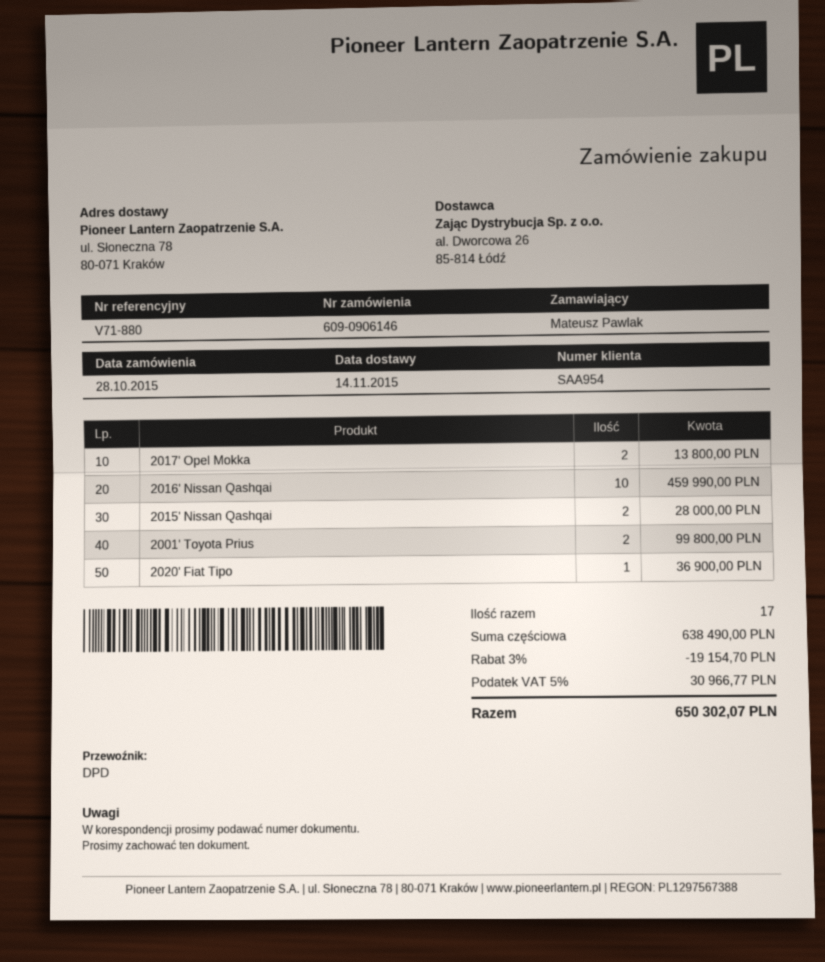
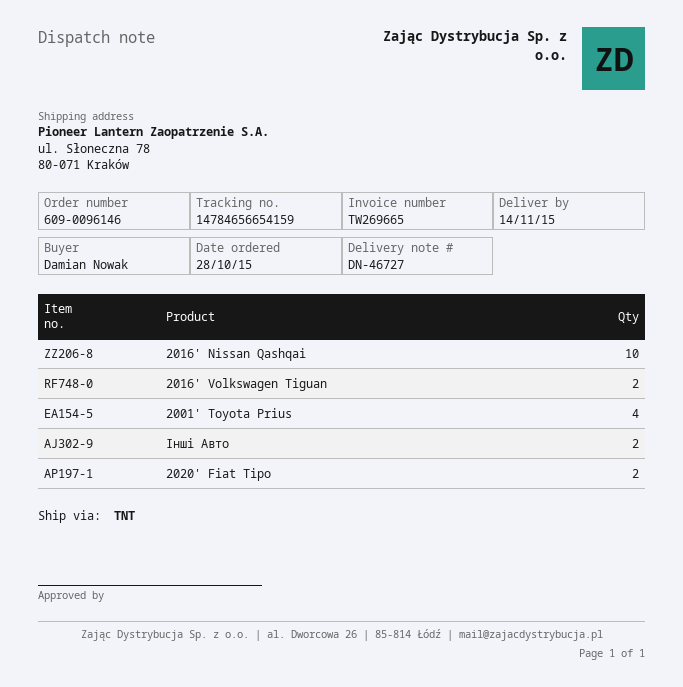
order number: 609-0906146 -> 609-0096146
ordered by: Mateusz Pawlak -> Damian Nowak
shipping method: DPD -> TNT
2017' Opel Mokka: 2 -> none
2015' Nissan Qashqai: 2 -> none
2001' Toyota Prius: 2 -> 4
2020' Fiat Tipo: 1 -> 2
2016' Volkswagen Tiguan: none -> 2
Інші Авто: none -> 2

